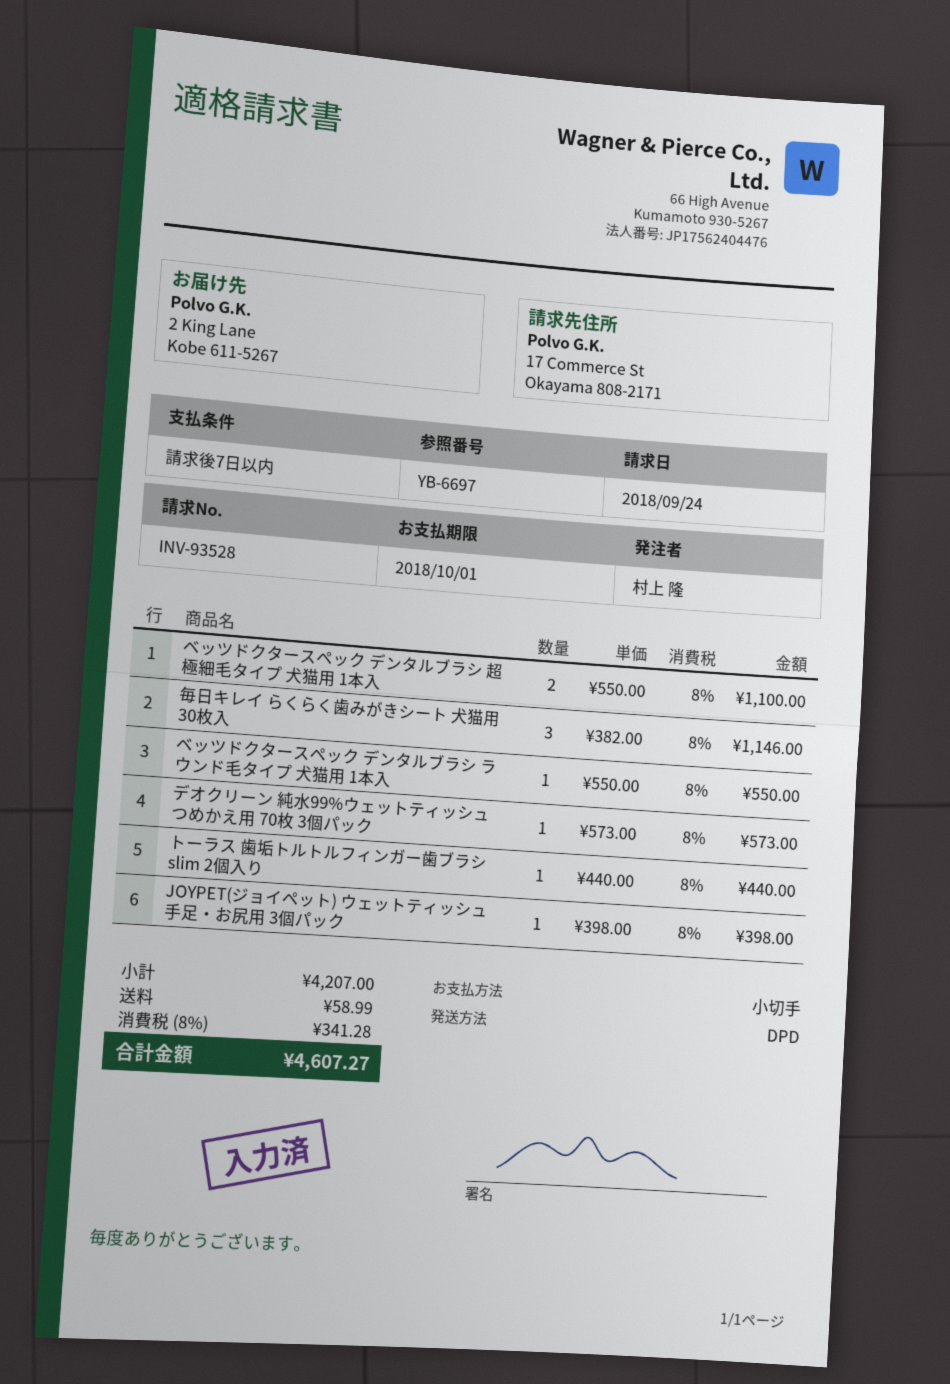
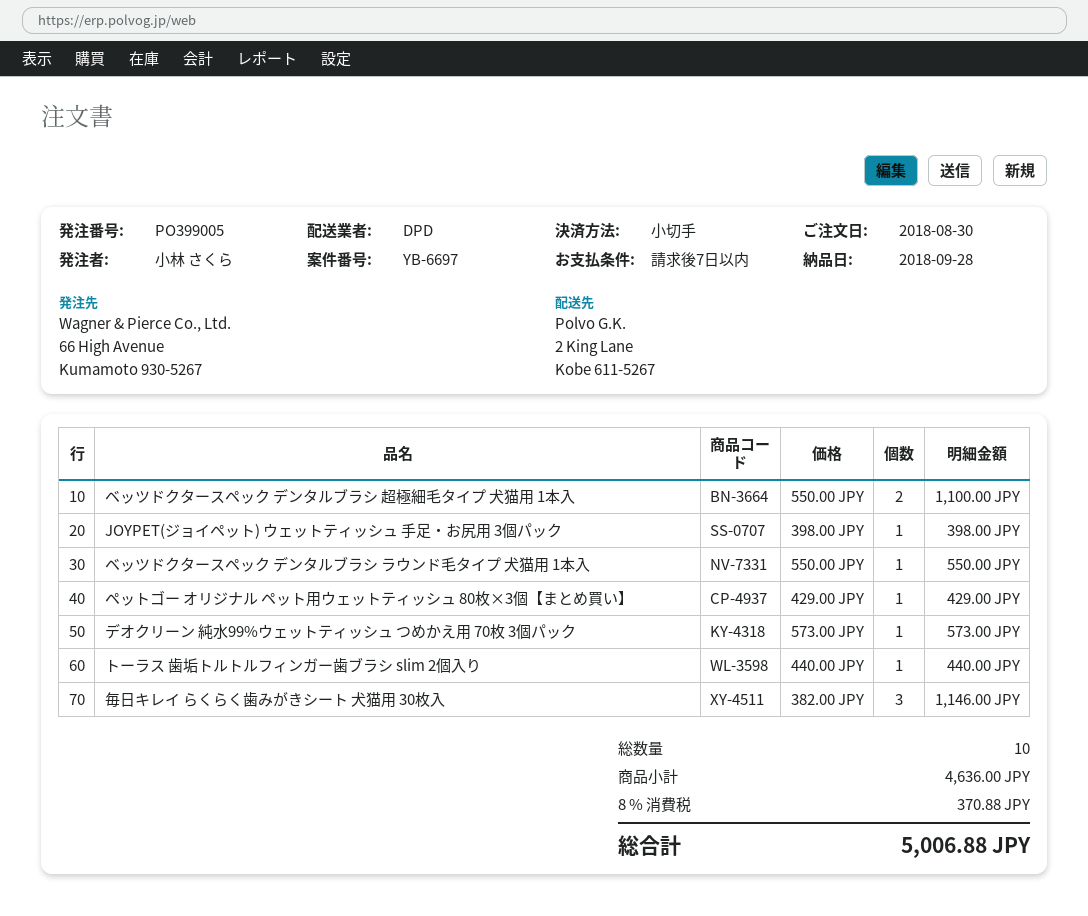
ordered by: 村上 隆 -> 小林 さくら
ペットゴー オリジナル ペット用ウェットティッシュ 80枚×3個【まとめ買い】: none -> 1 x 429.00 = 429.00
subtotal: 4207.00 -> 4636.00
shipping: 58.99 -> none
tax: 8% = 341.28 -> 8% = 370.88
total: 4607.27 -> 5006.88

